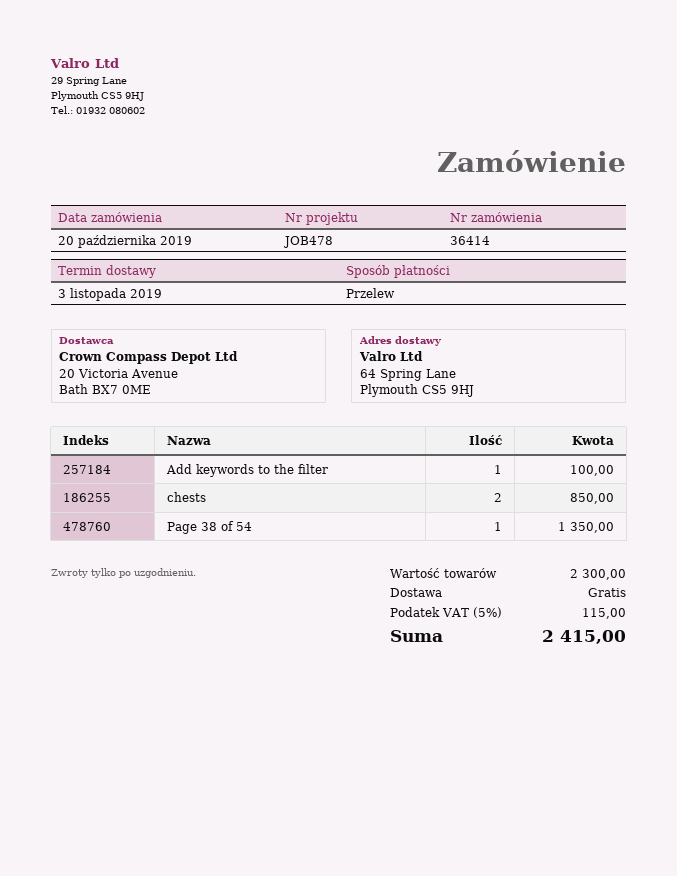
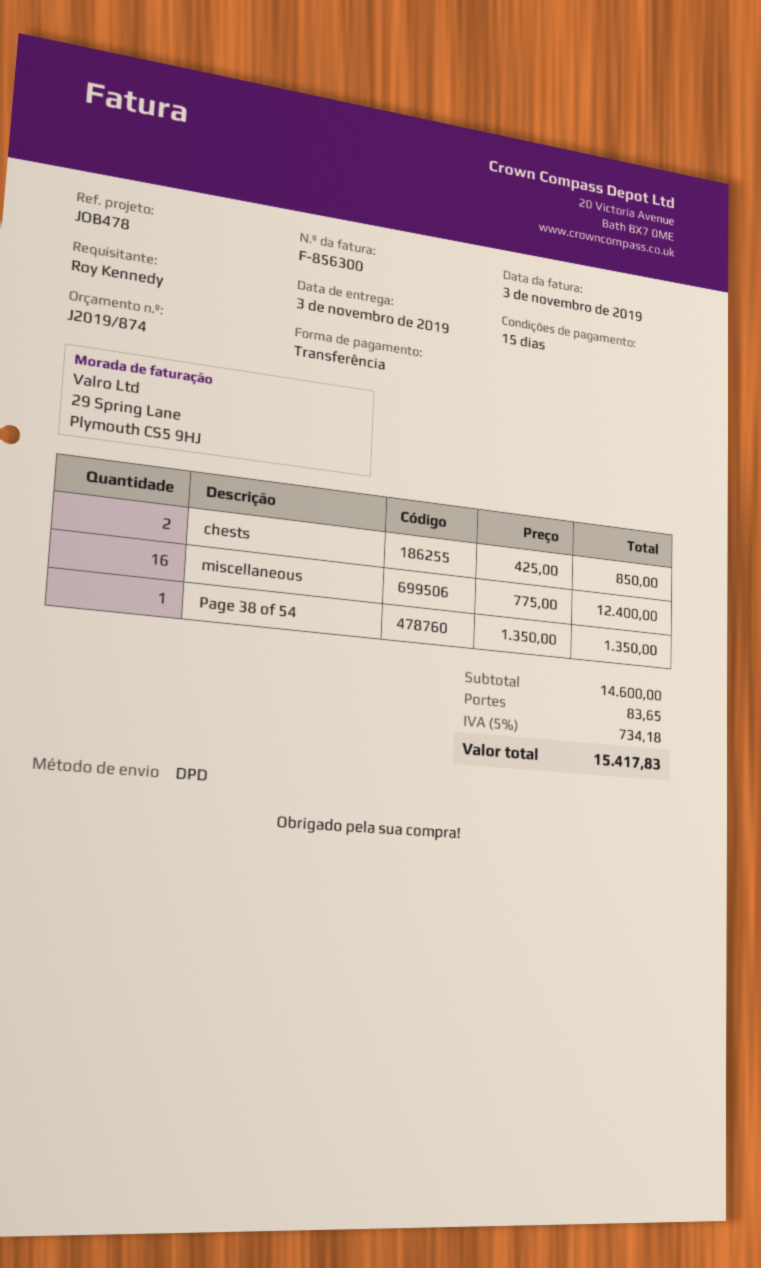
Add keywords to the filter: 1 for 100.00 -> none
miscellaneous: none -> 16 for 12400.00
subtotal: 2300.00 -> 14600.00
shipping: 0.00 -> 83.65
tax: 5% = 115.00 -> 5% = 734.18
total: 2415.00 -> 15417.83

